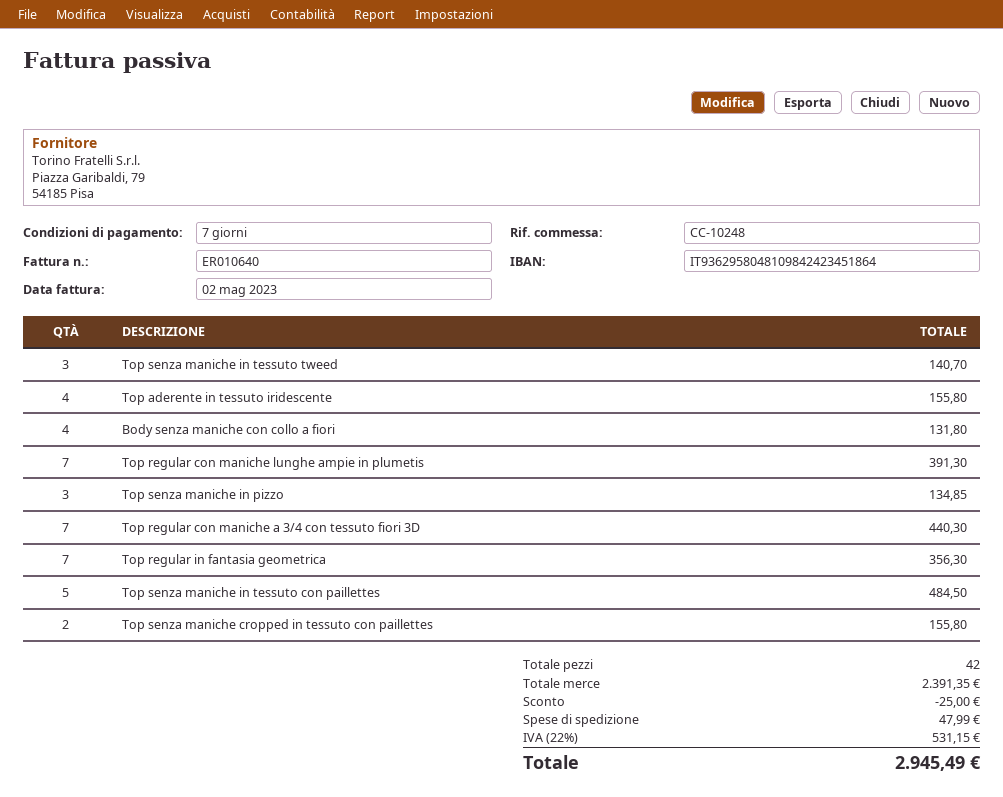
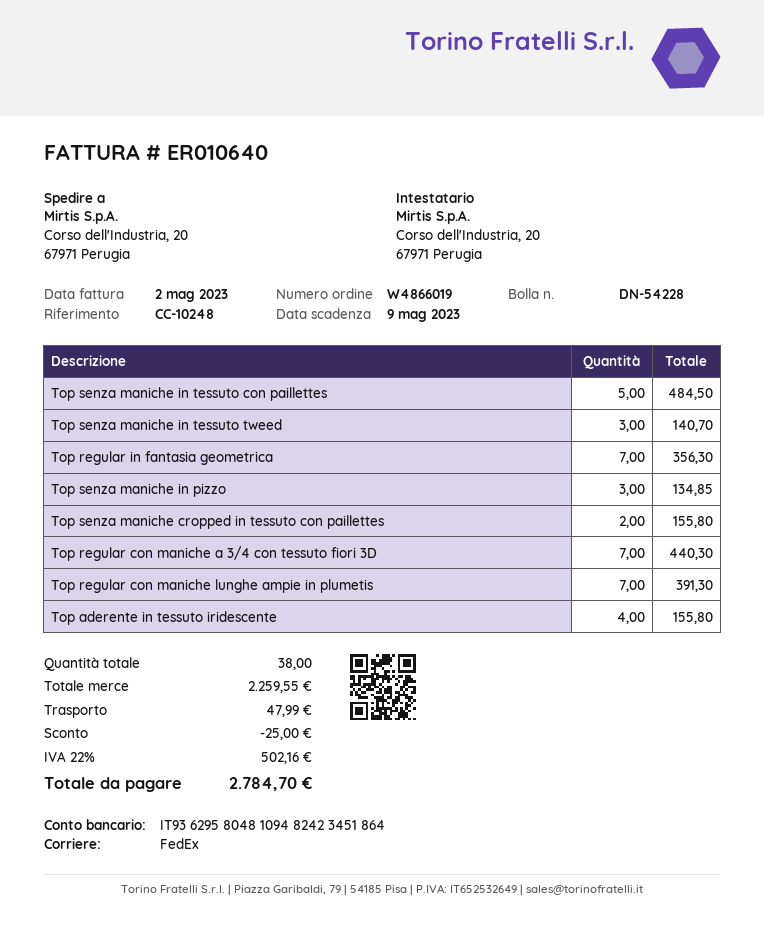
bank account: IT9362958048109842423451864 -> IT9362958048109482423451864
Body senza maniche con collo a fiori: 4 for 131.80 -> none
total quantity: 42 -> 38
subtotal: 2391.35 -> 2259.55
tax: 22% = 531.15 -> 22% = 502.16
total: 2945.49 -> 2784.70

